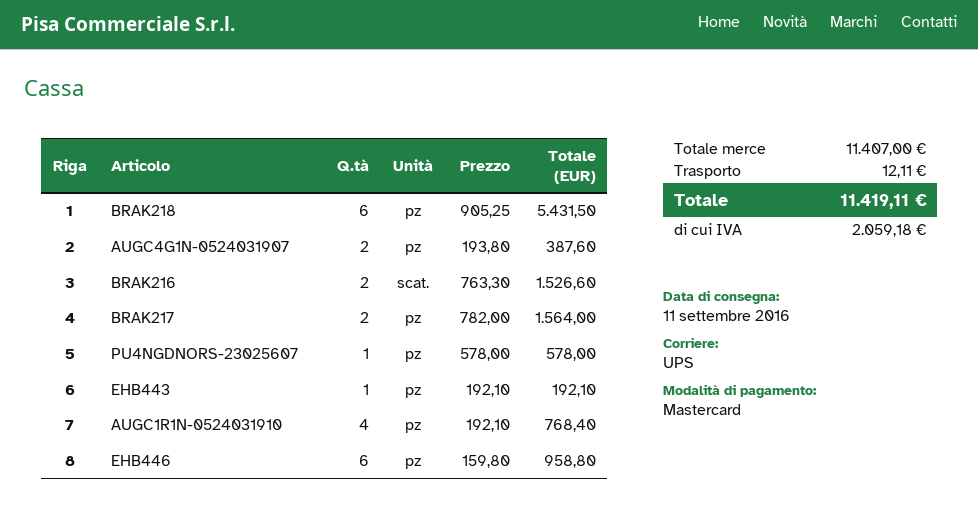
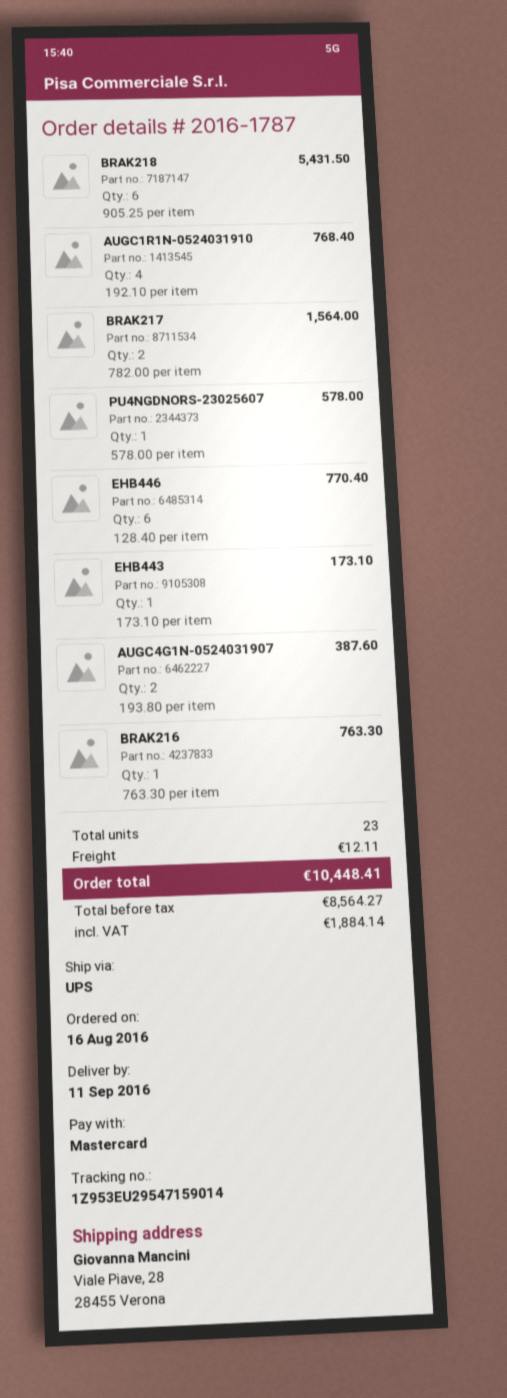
BRAK216: 2 x 763.30 = 1526.60 -> 1 x 763.30 = 763.30
EHB443: 1 x 192.10 = 192.10 -> 1 x 173.10 = 173.10
EHB446: 6 x 159.80 = 958.80 -> 6 x 128.40 = 770.40
tax: 2059.18 -> 1884.14
total: 11419.11 -> 10448.41

